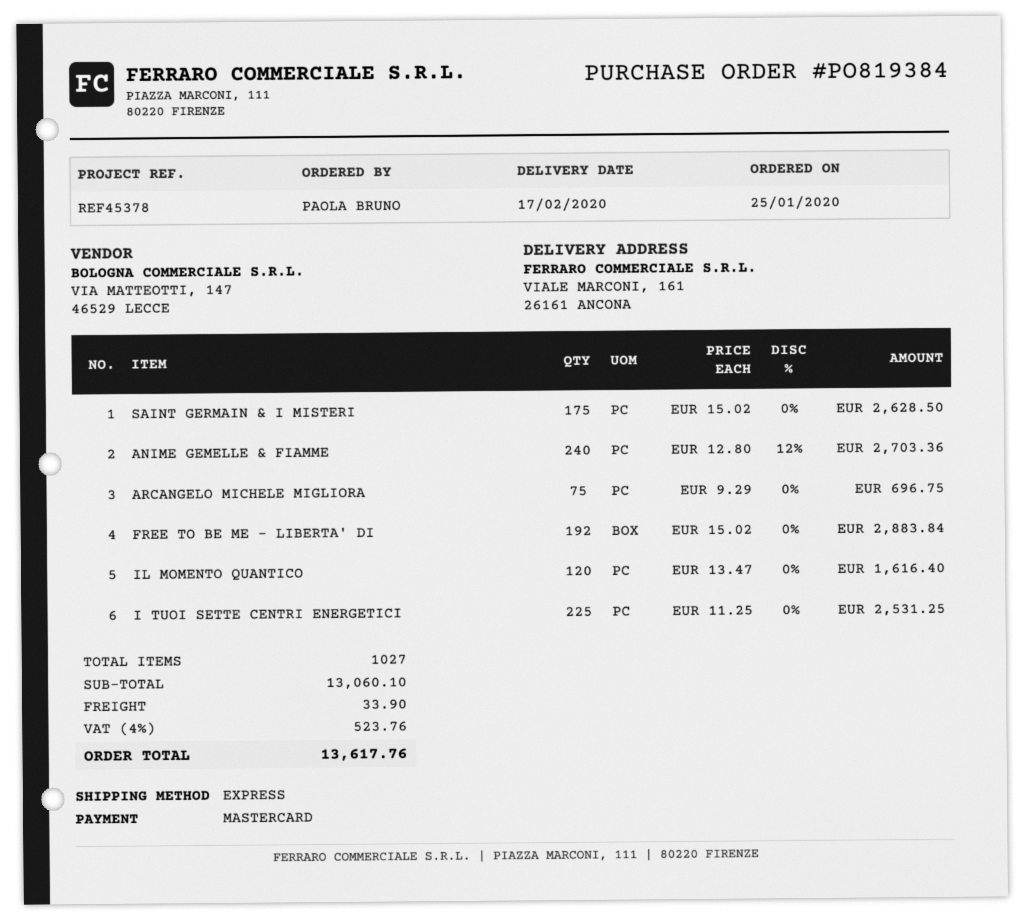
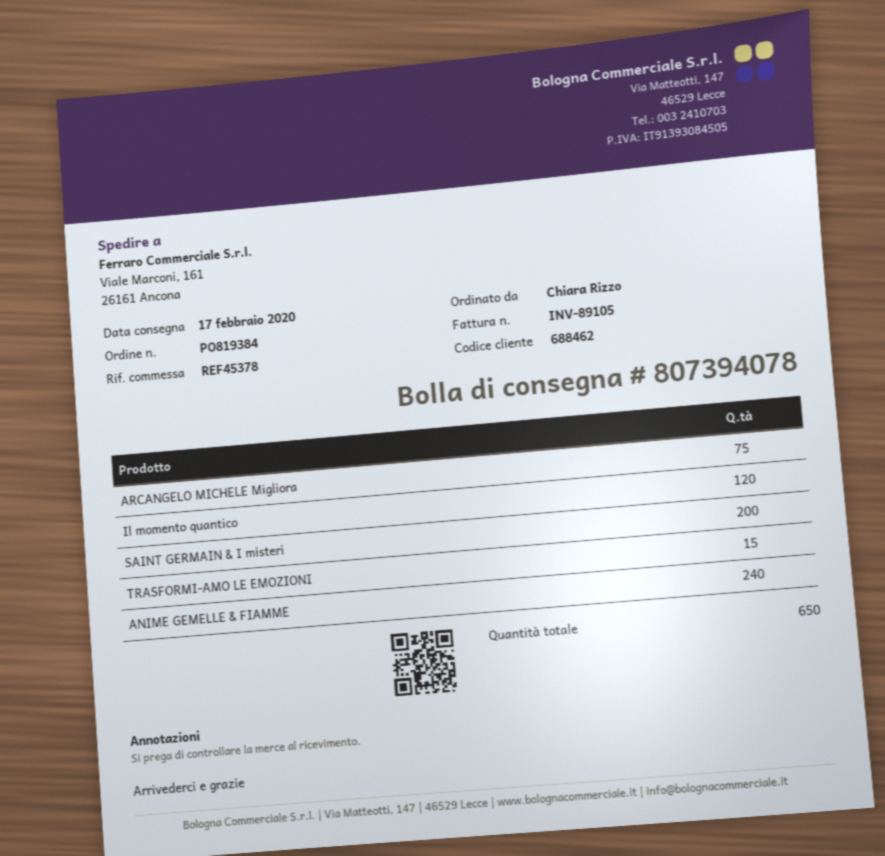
ordered by: PAOLA BRUNO -> Chiara Rizzo
SAINT GERMAIN & I MISTERI: 175 -> 200
FREE TO BE ME - LIBERTA' DI: 192 -> none
I TUOI SETTE CENTRI ENERGETICI: 225 -> none
TRASFORMI-AMO LE EMOZIONI: none -> 15
total quantity: 1027 -> 650

